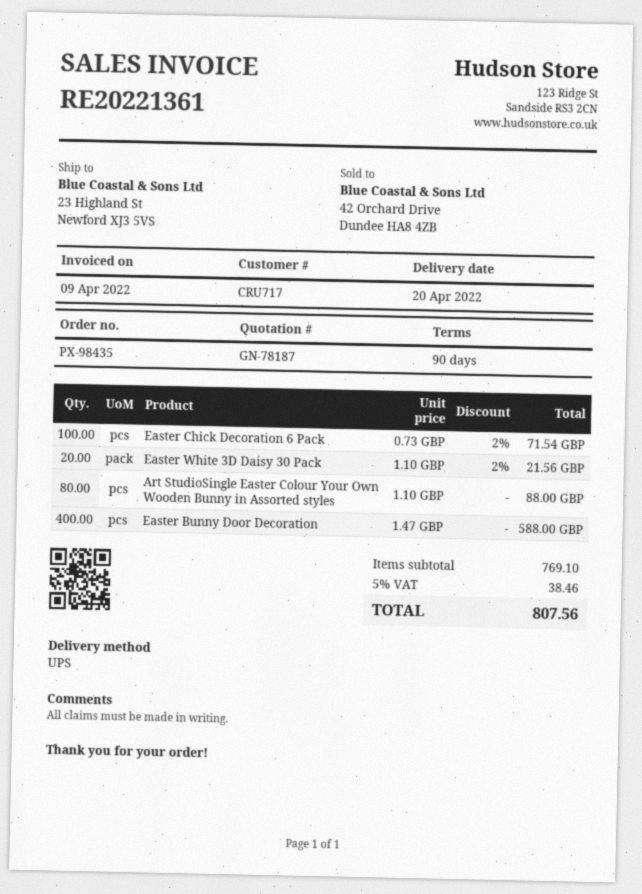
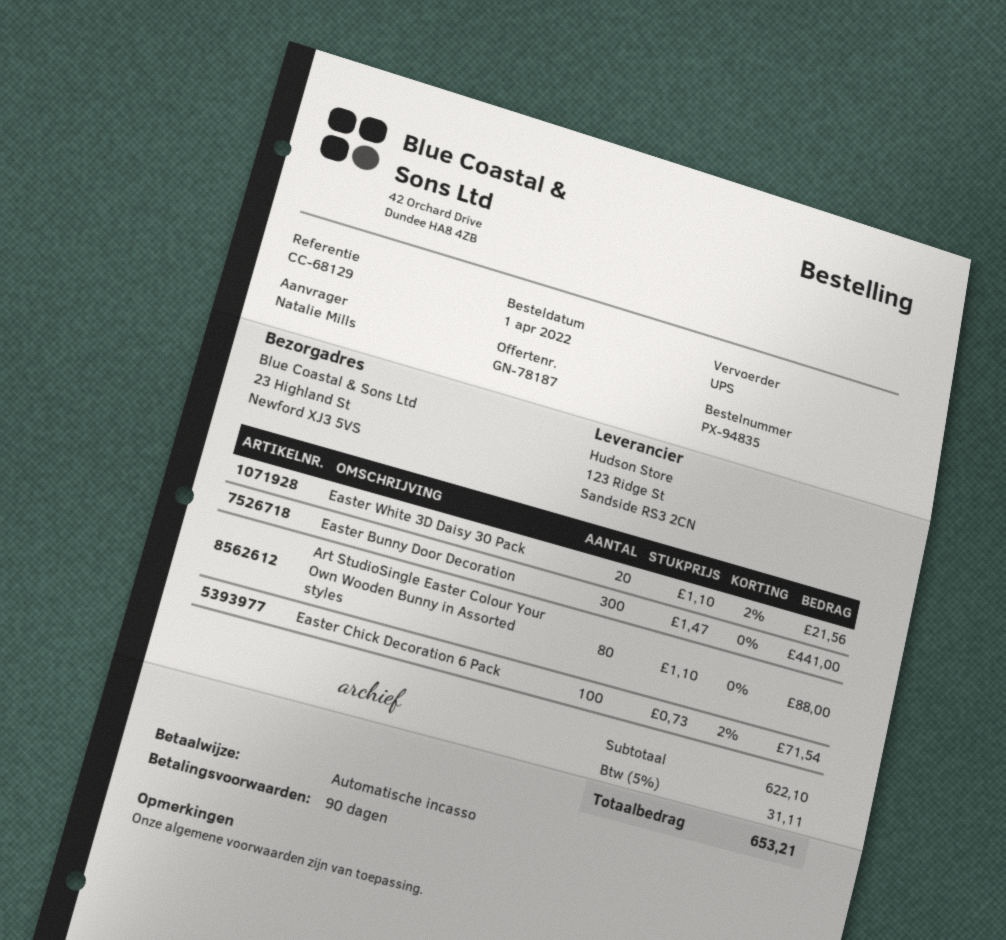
order number: PX-98435 -> PX-94835
Easter Bunny Door Decoration: 400 x 1.47 = 588.00 -> 300 x 1.47 = 441.00
subtotal: 769.10 -> 622.10
tax: 5% = 38.46 -> 5% = 31.11
total: 807.56 -> 653.21

